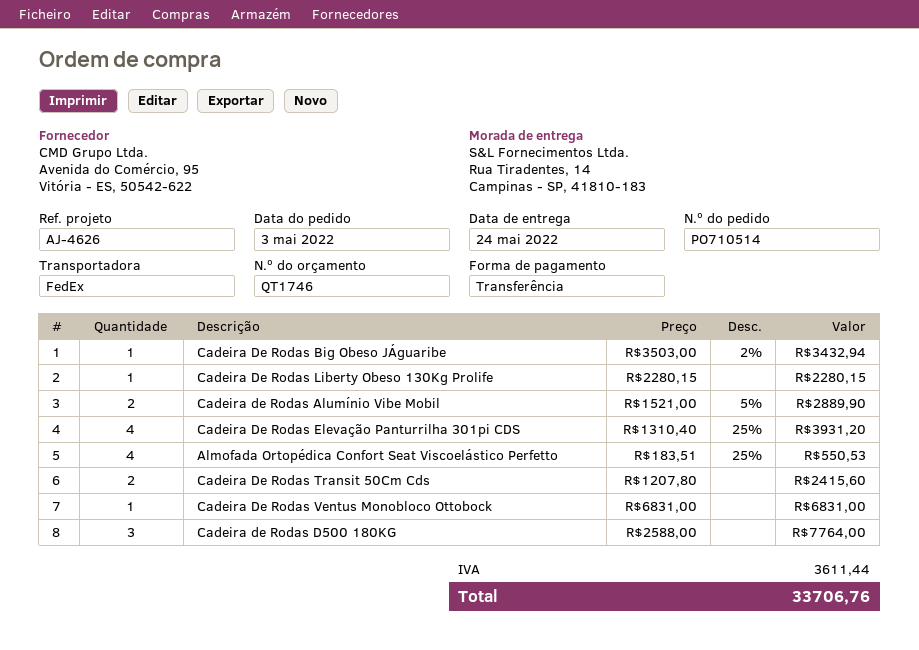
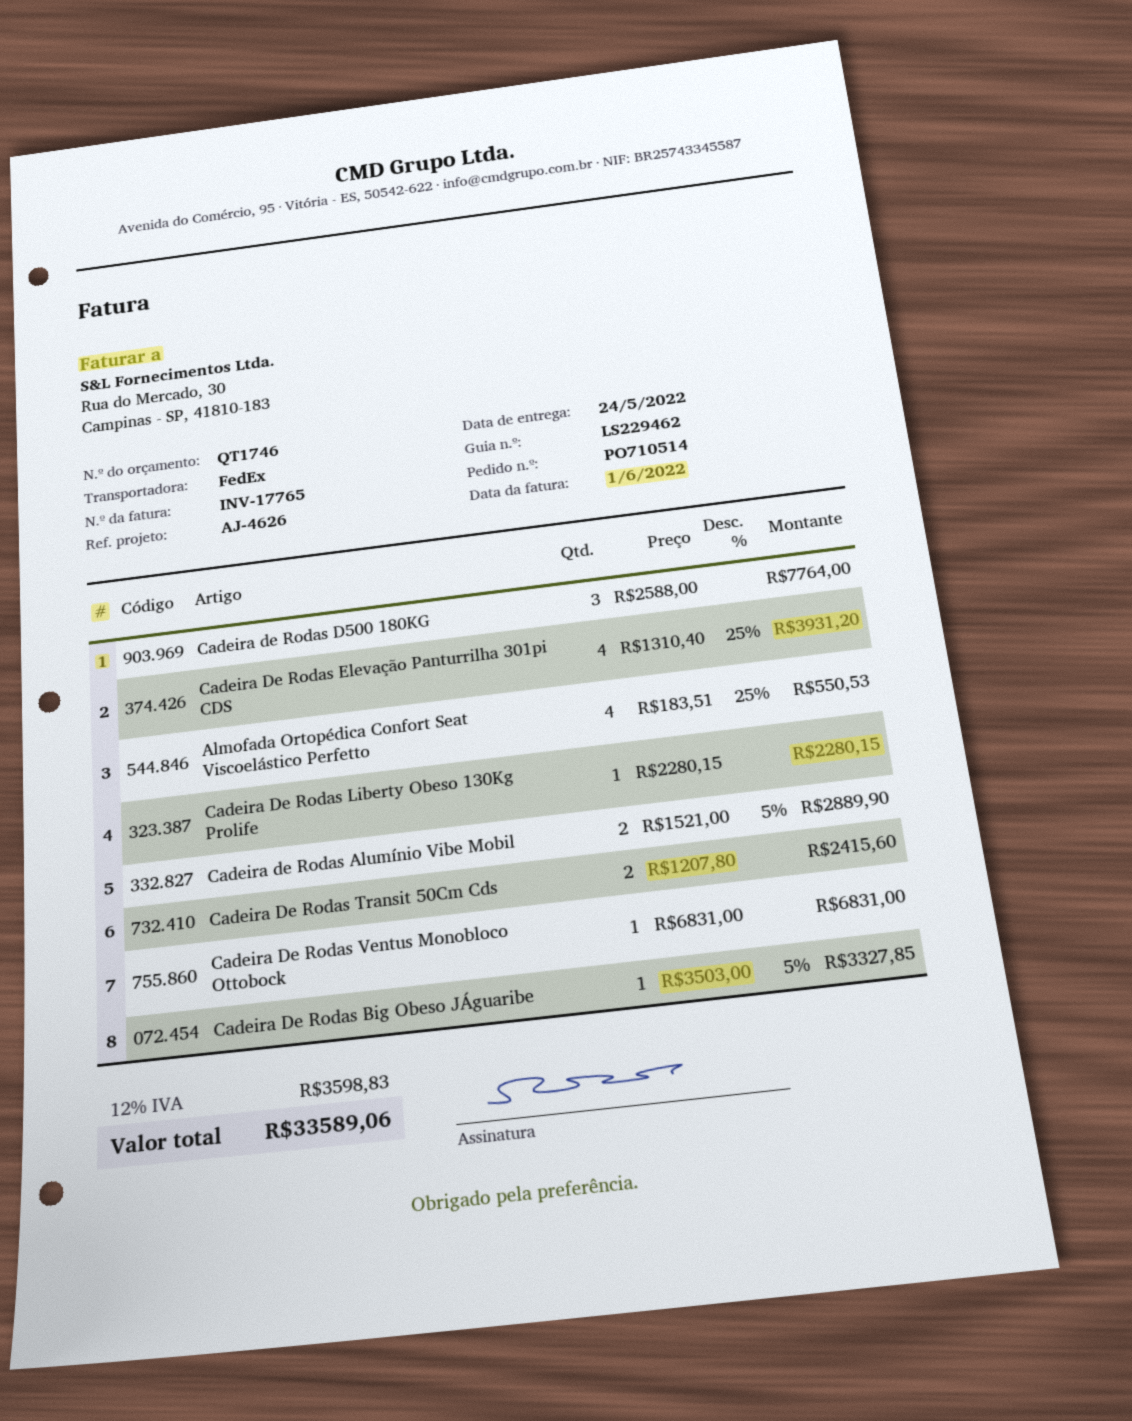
Cadeira De Rodas Big Obeso JÁguaribe: 1 x 3503.00 - 2% = 3432.94 -> 1 x 3503.00 - 5% = 3327.85
tax: 3611.44 -> 3598.83
total: 33706.76 -> 33589.06

